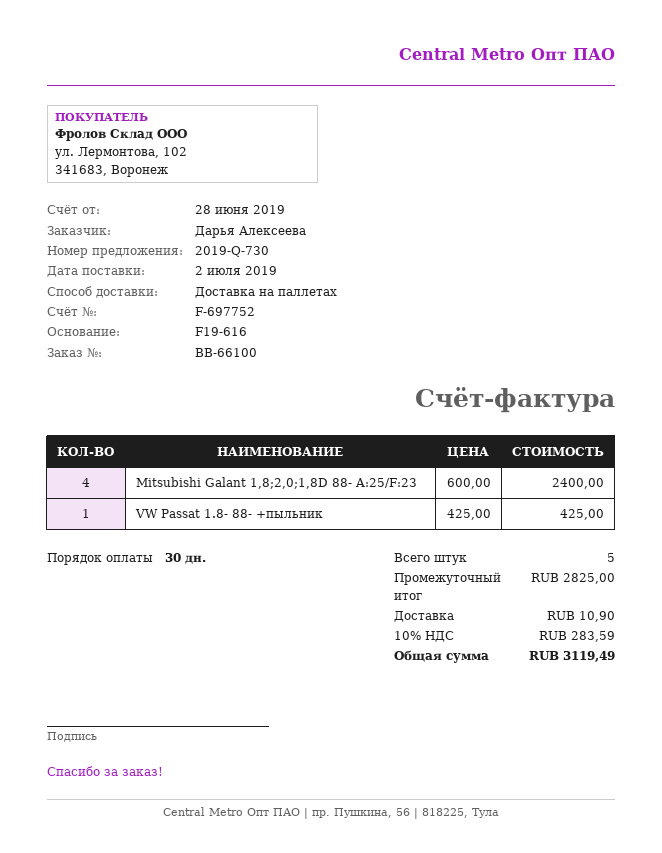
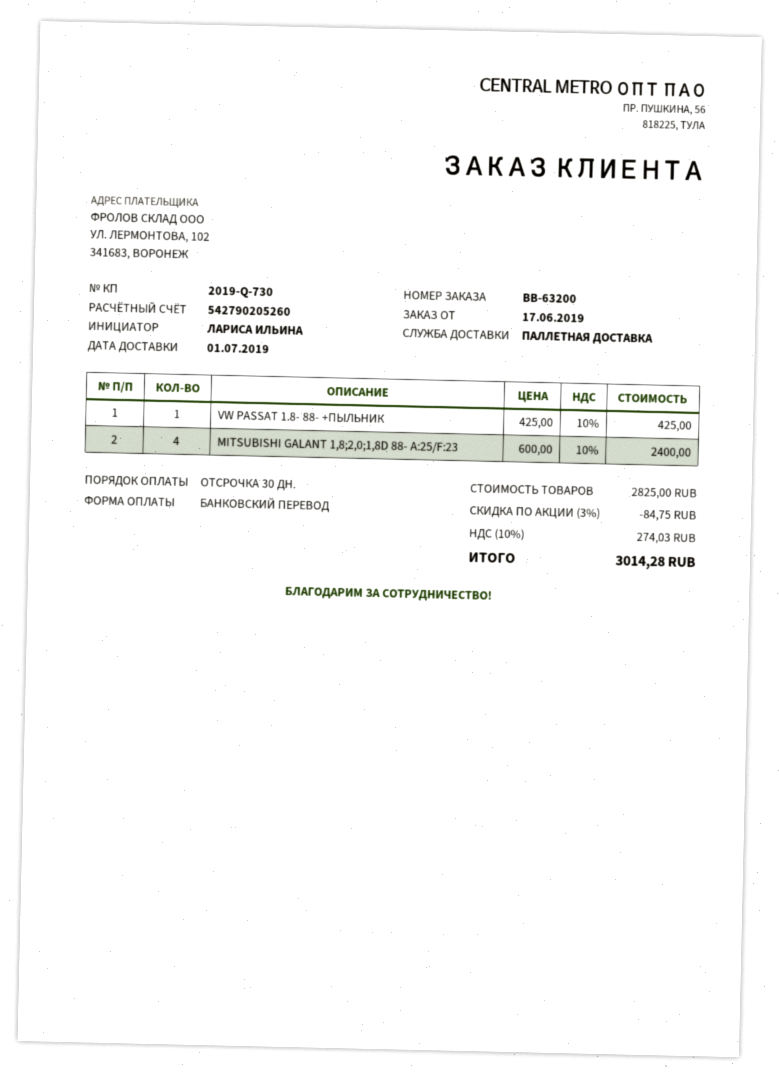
order number: BB-66100 -> BB-63200
delivery date: 2019-07-02 -> 2019-07-01
ordered by: Дарья Алексеева -> ЛАРИСА ИЛЬИНА
discount: none -> 3% = 84.75
shipping: 10.90 -> none
tax: 10% = 283.59 -> 10% = 274.03
total: 3119.49 -> 3014.28

